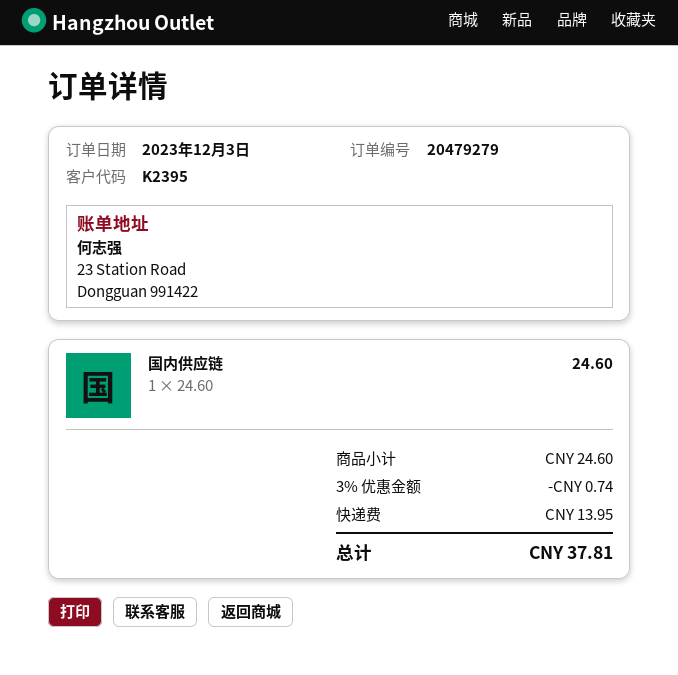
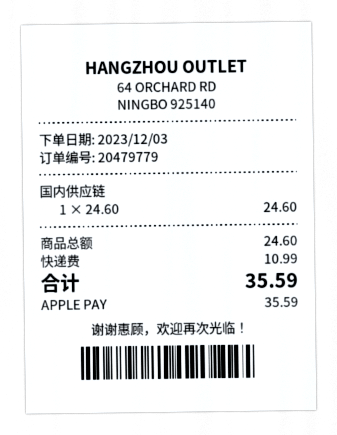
order number: 20479279 -> 20479779
discount: 3% = 0.74 -> none
shipping: 13.95 -> 10.99
total: 37.81 -> 35.59

